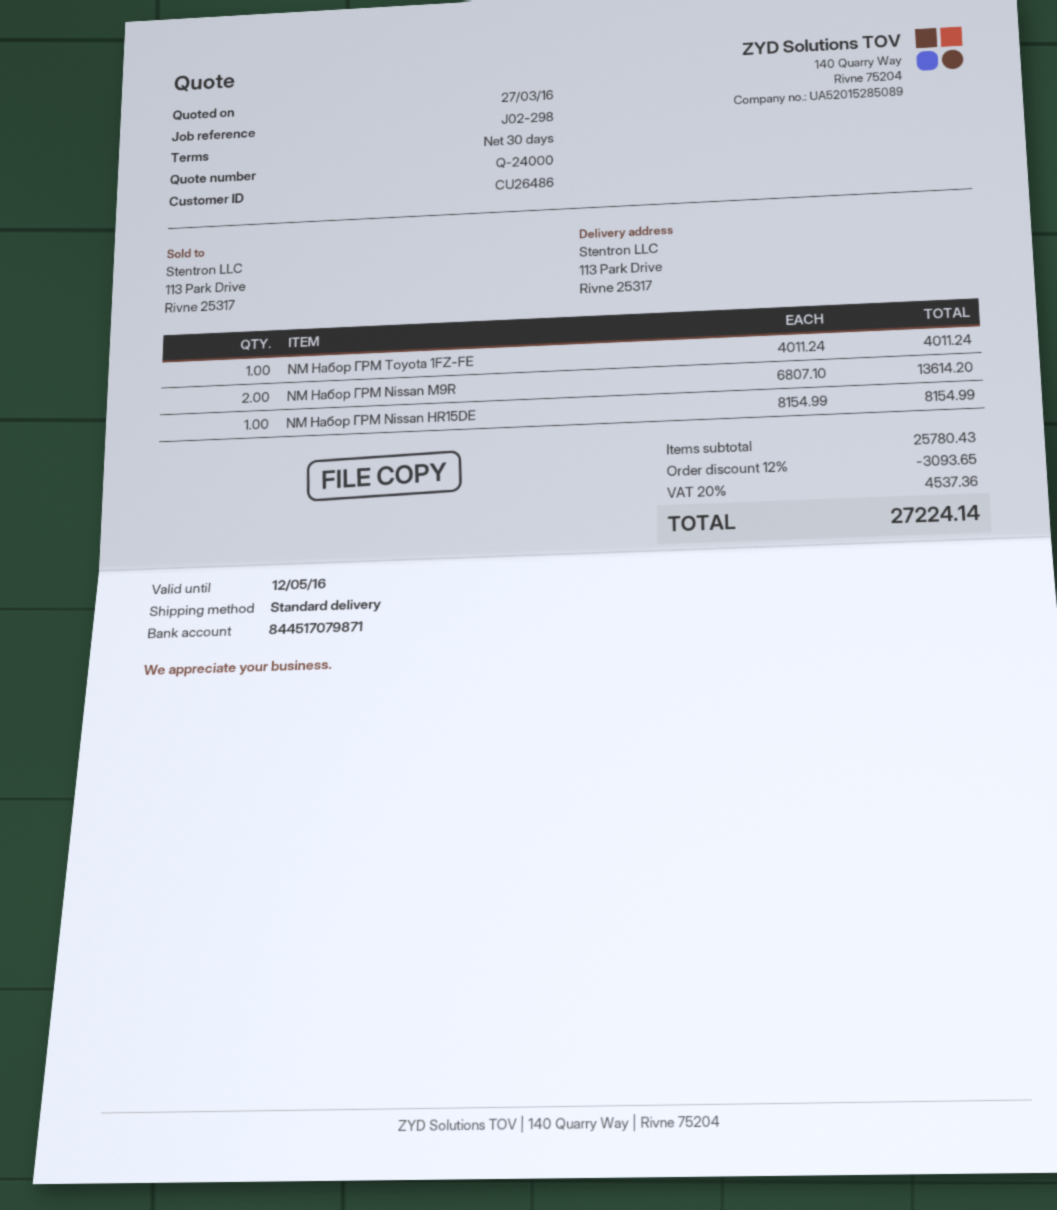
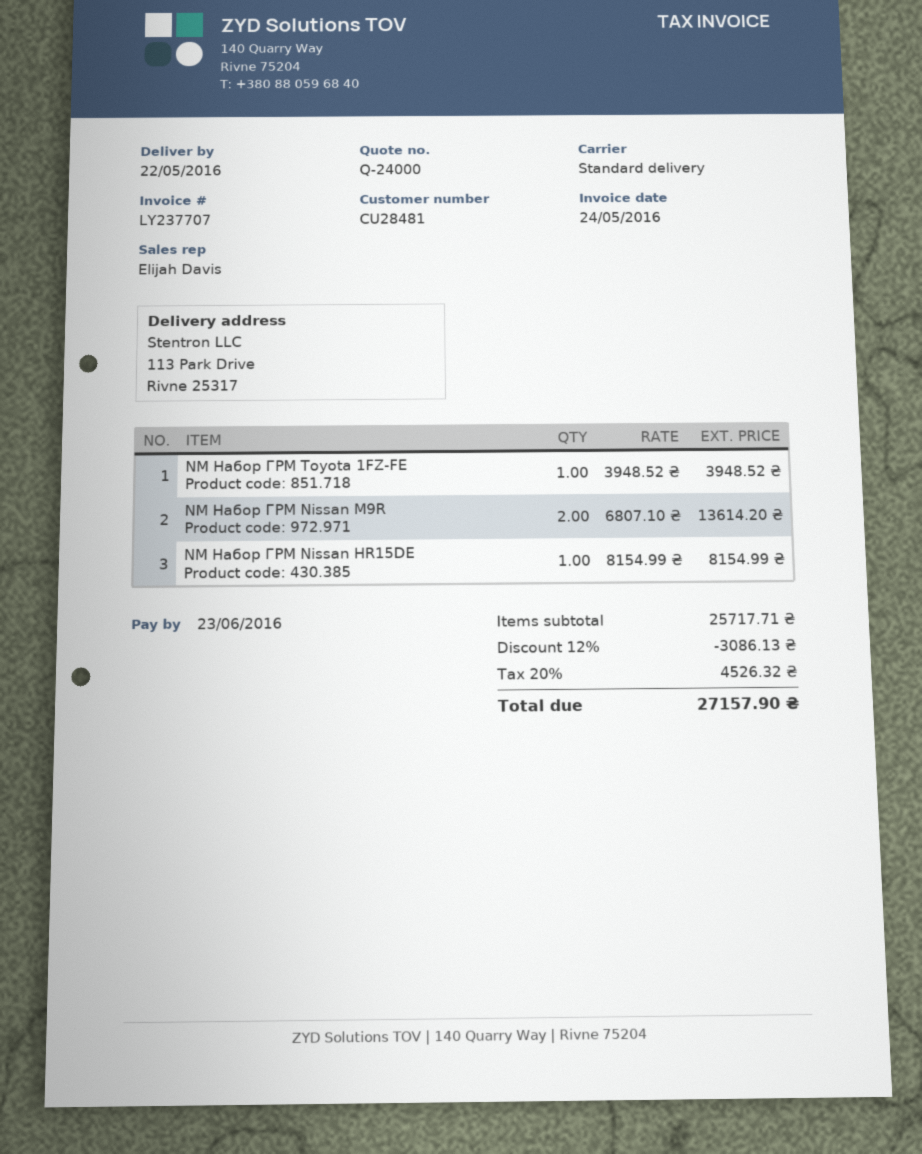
customer number: CU26486 -> CU28481
NM Набор ГРМ Toyota 1FZ-FE: 1 x 4011.24 = 4011.24 -> 1 x 3948.52 = 3948.52
subtotal: 25780.43 -> 25717.71
discount: 12% = 3093.65 -> 12% = 3086.13
tax: 20% = 4537.36 -> 20% = 4526.32
total: 27224.14 -> 27157.90

